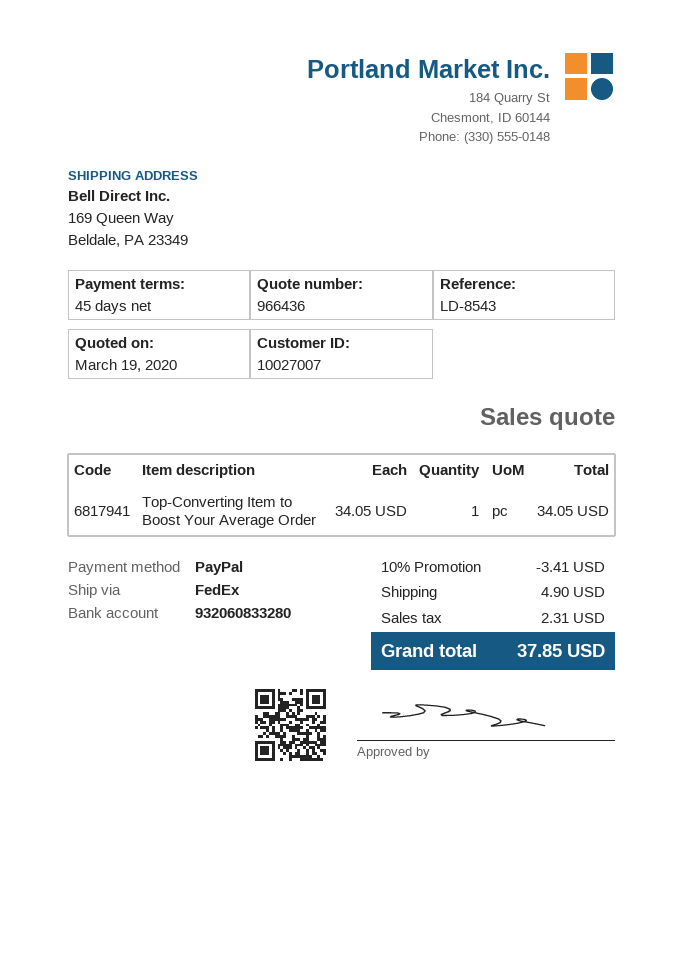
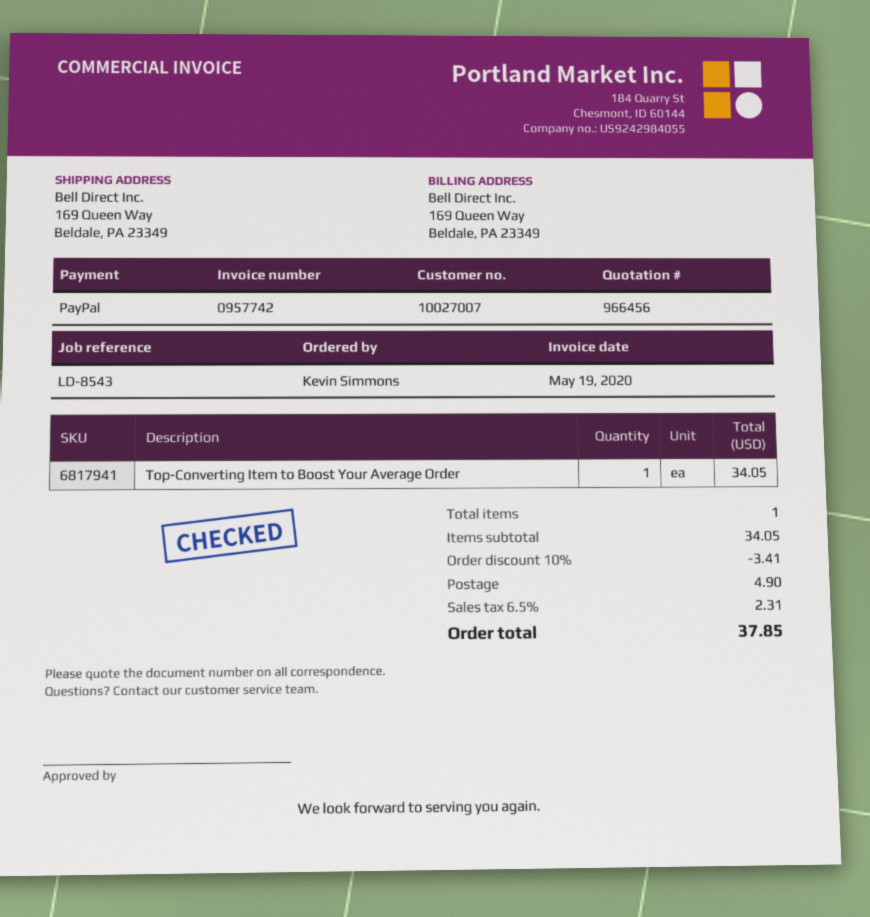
quote number: 966436 -> 966456

